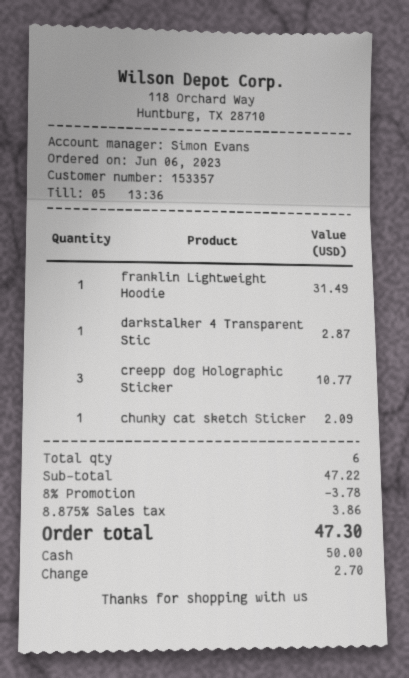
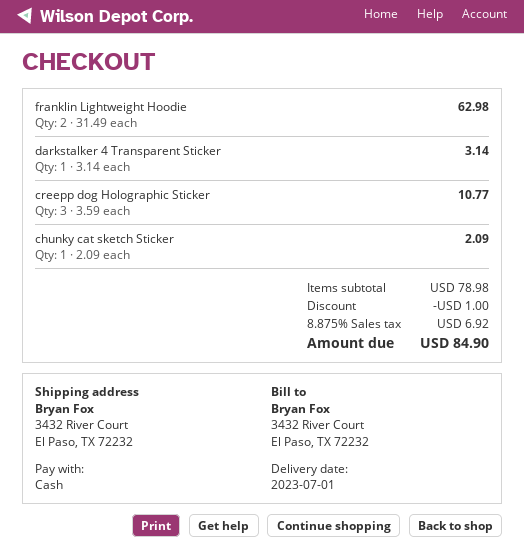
franklin Lightweight Hoodie: 1 for 31.49 -> 2 for 62.98
darkstalker 4 Transparent Stic: 1 for 2.87 -> 1 for 3.14
subtotal: 47.22 -> 78.98
discount: 3.78 -> 1.00
tax: 8.875% = 3.86 -> 8.875% = 6.92
total: 47.30 -> 84.90

